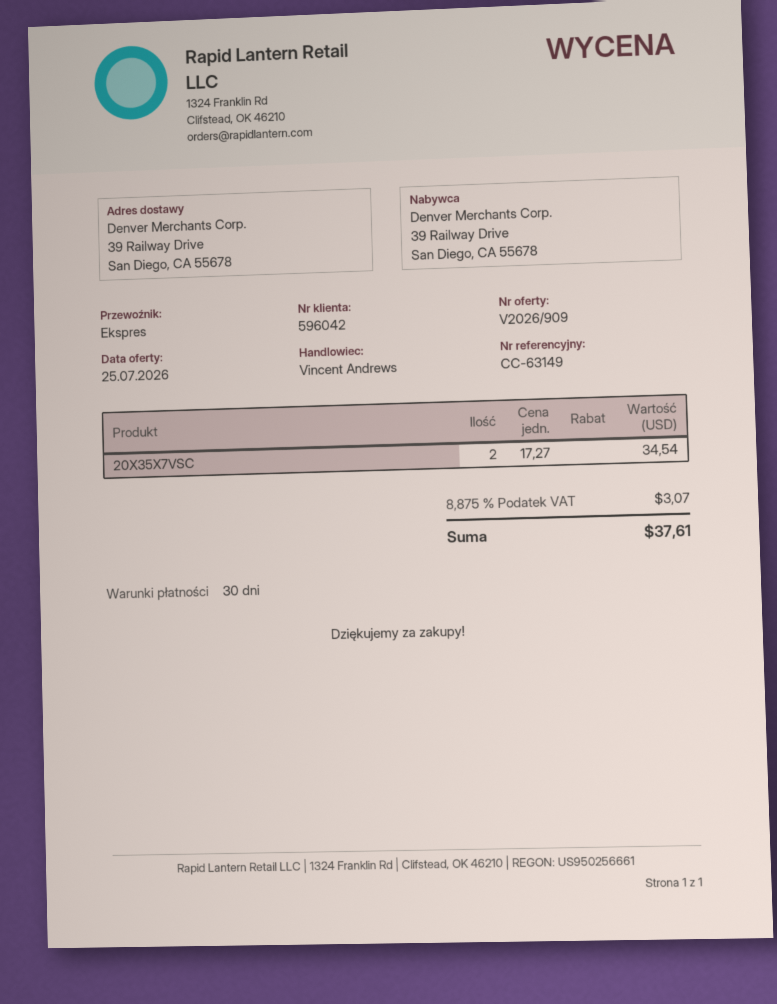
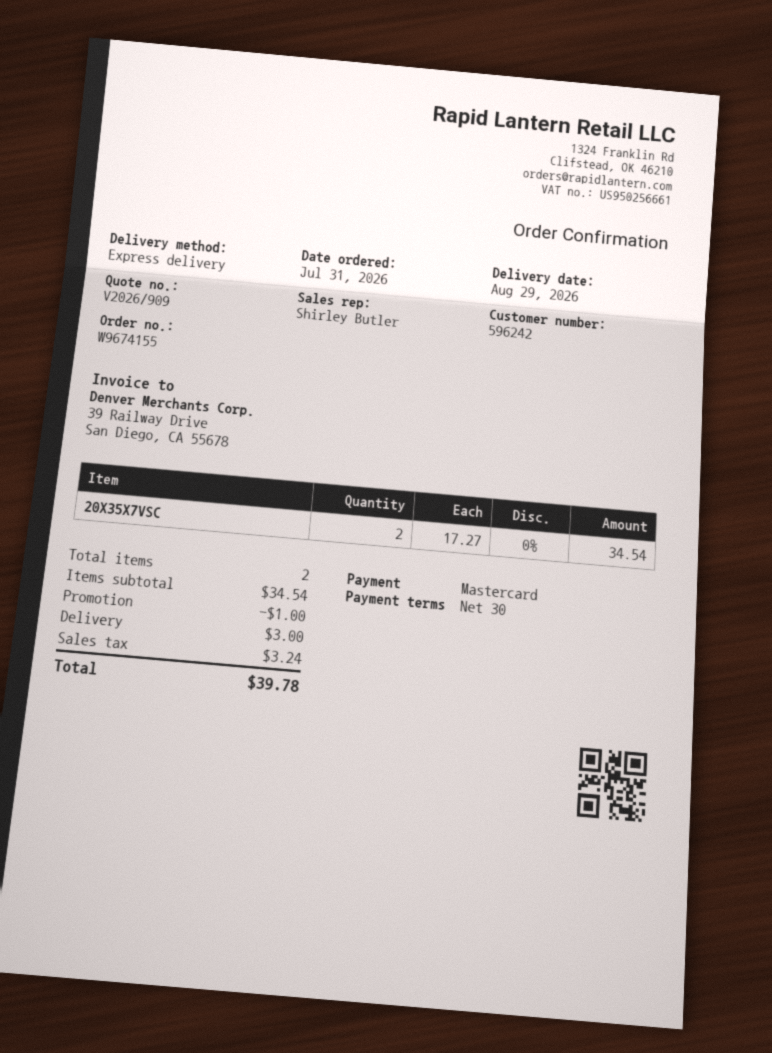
customer number: 596042 -> 596242
sales rep: Vincent Andrews -> Shirley Butler
discount: none -> 1.00
shipping: none -> 3.00
tax: 3.07 -> 3.24
total: 37.61 -> 39.78

